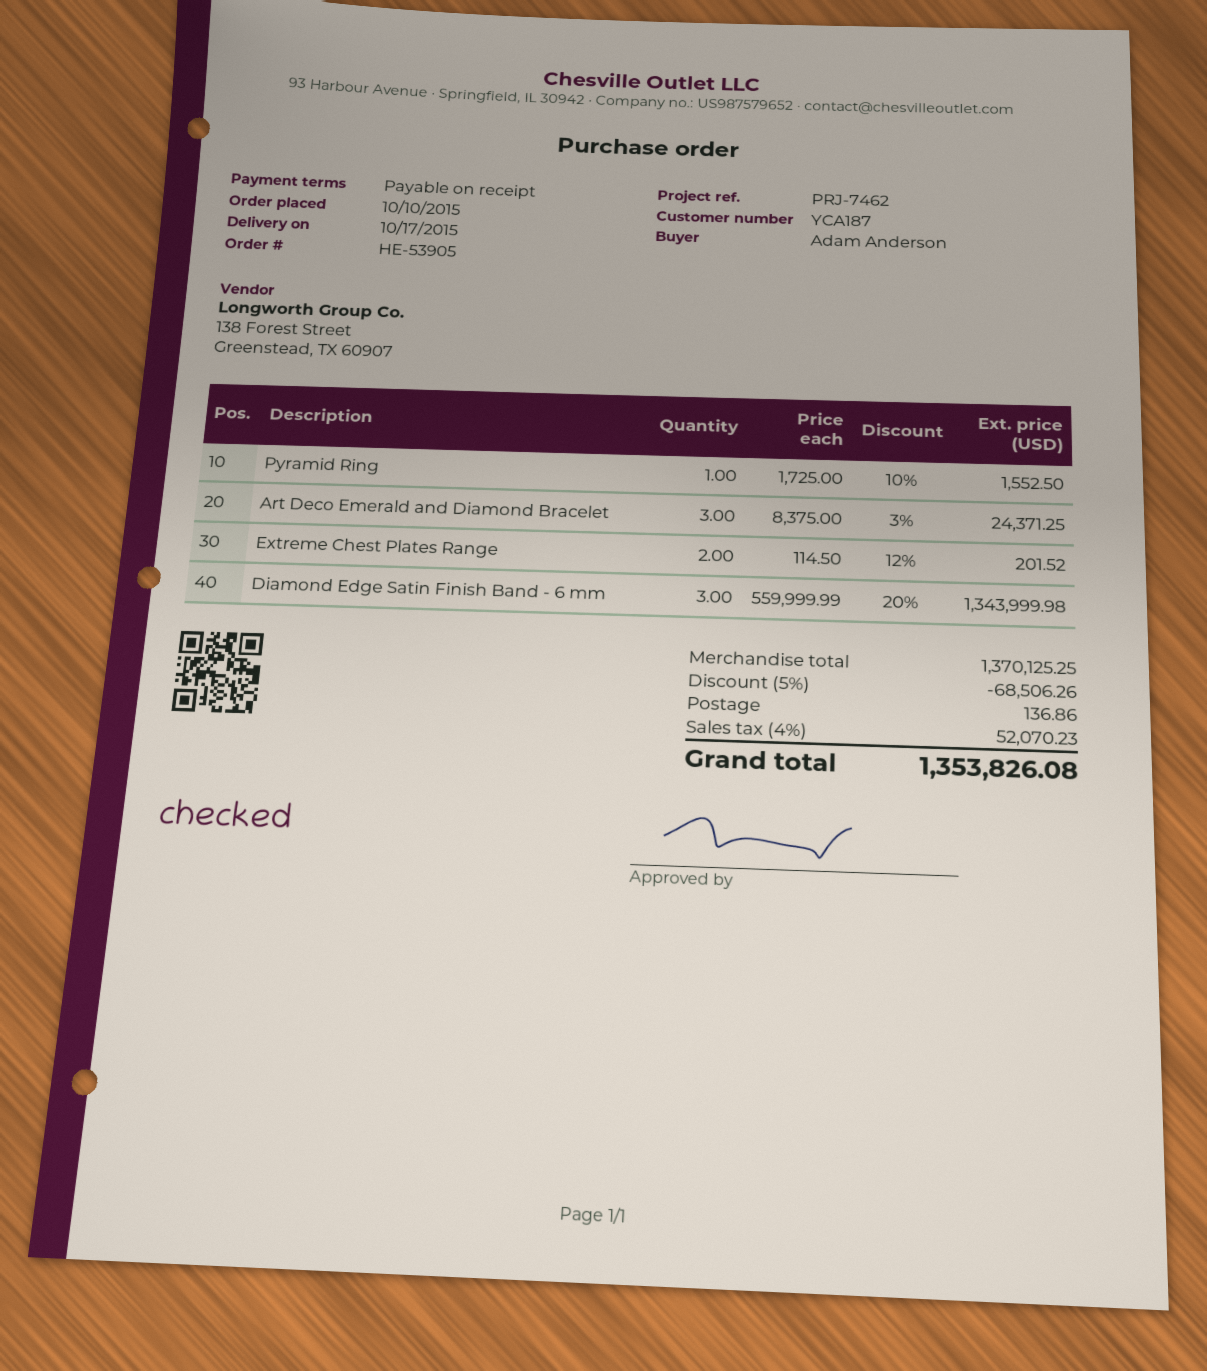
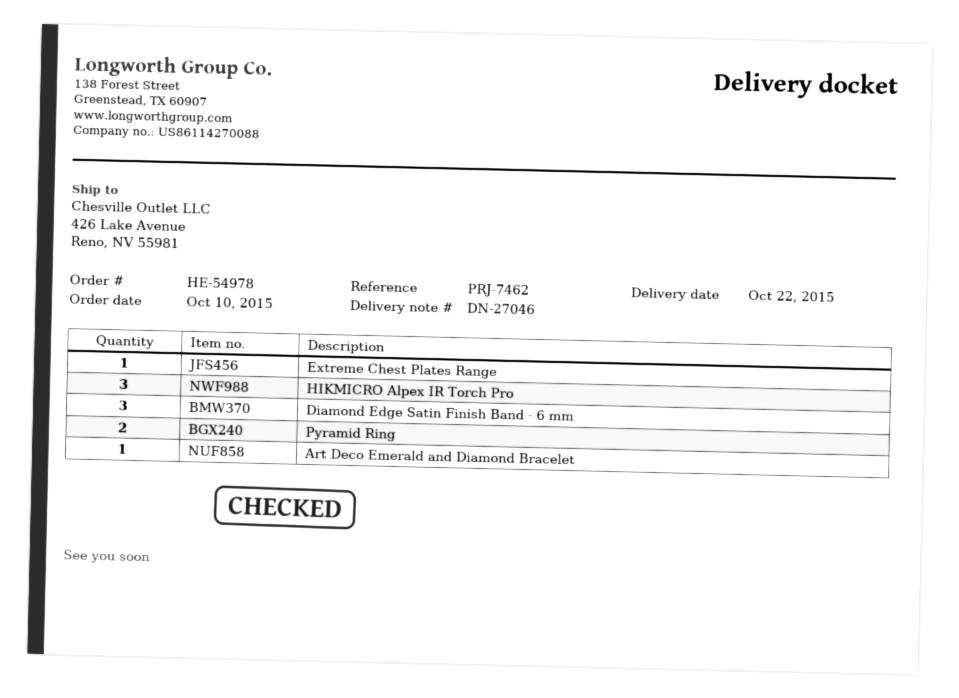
order number: HE-53905 -> HE-54978
delivery date: 2015-10-17 -> 2015-10-22
Pyramid Ring: 1 -> 2
Art Deco Emerald and Diamond Bracelet: 3 -> 1
Extreme Chest Plates Range: 2 -> 1
HIKMICRO Alpex IR Torch Pro: none -> 3

